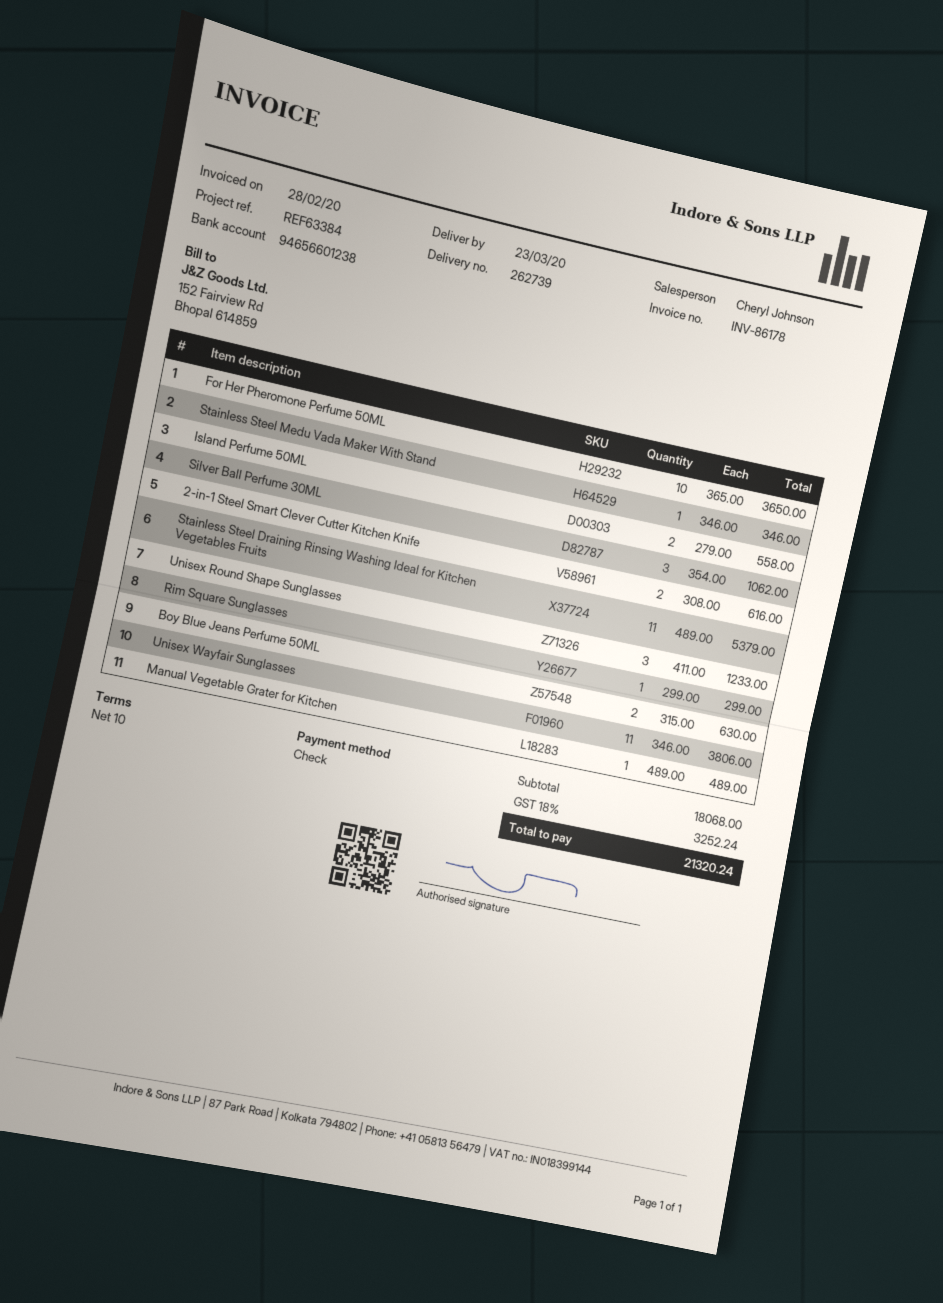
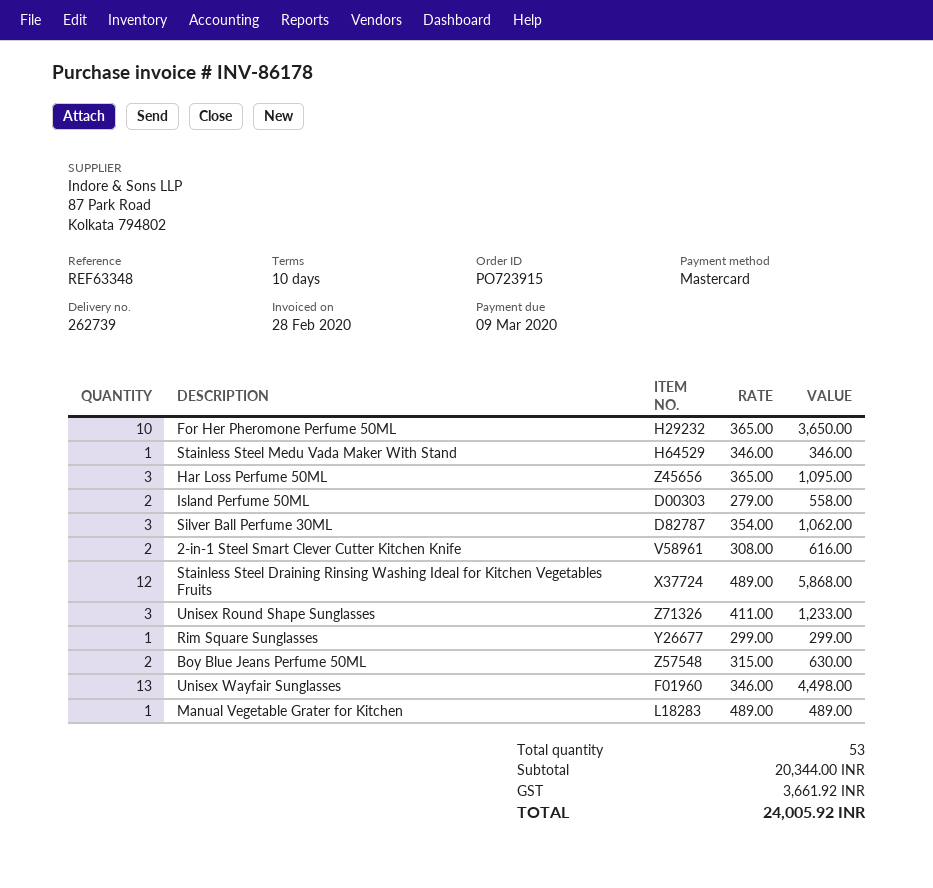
reference: REF63384 -> REF63348
payment method: cheque -> Mastercard
Stainless Steel Draining Rinsing Washing Ideal for Kitchen Vegetables Fruits: 11 x 489.00 = 5379.00 -> 12 x 489.00 = 5868.00
Unisex Wayfair Sunglasses: 11 x 346.00 = 3806.00 -> 13 x 346.00 = 4498.00
Har Loss Perfume 50ML: none -> 3 x 365.00 = 1095.00
subtotal: 18068.00 -> 20344.00
tax: 3252.24 -> 3661.92
total: 21320.24 -> 24005.92

